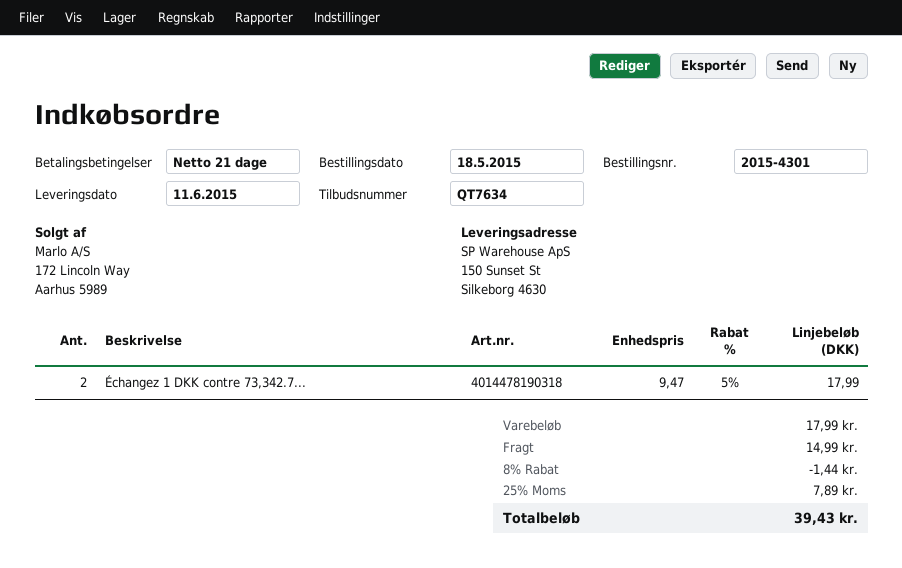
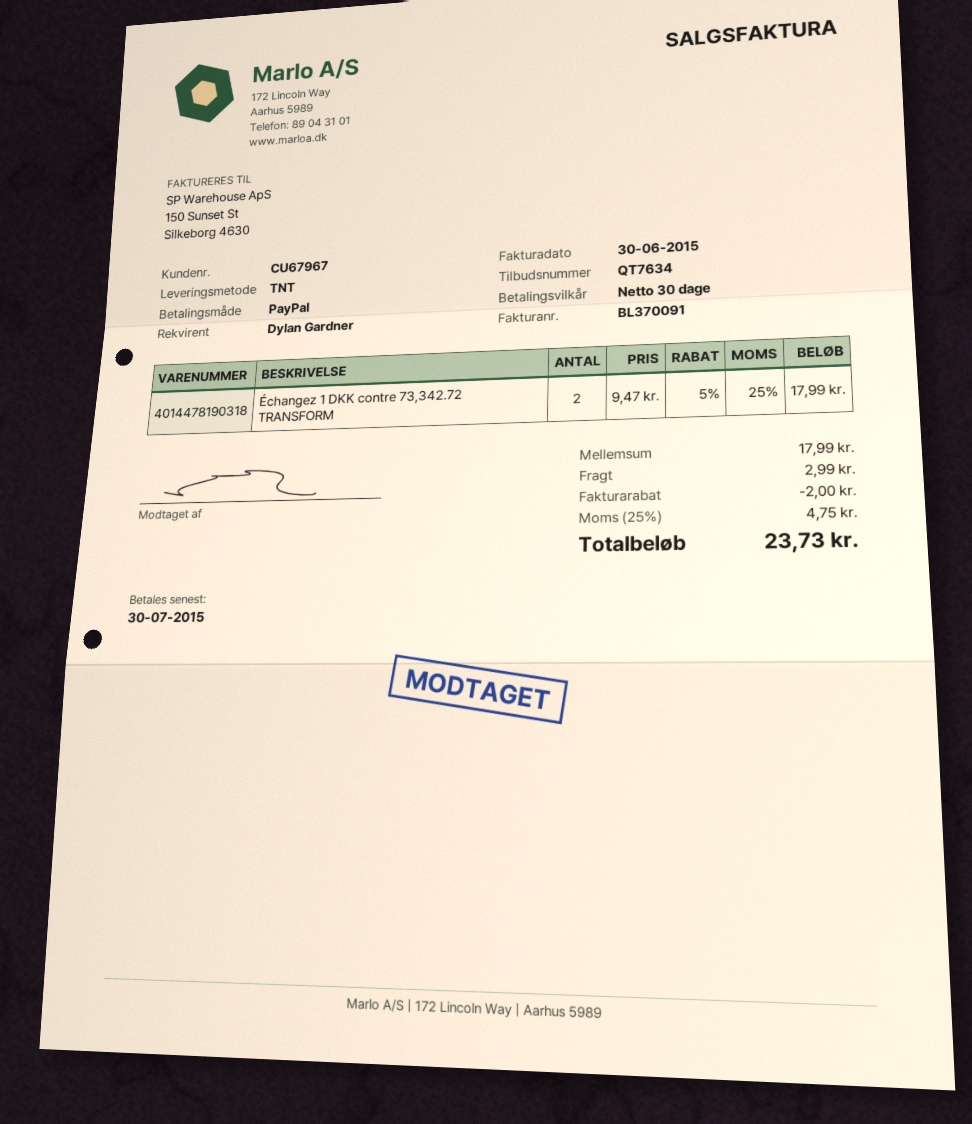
payment terms: 21 days -> 30 days
discount: 1.44 -> 2.00
shipping: 14.99 -> 2.99
tax: 25% = 7.89 -> 25% = 4.75
total: 39.43 -> 23.73

